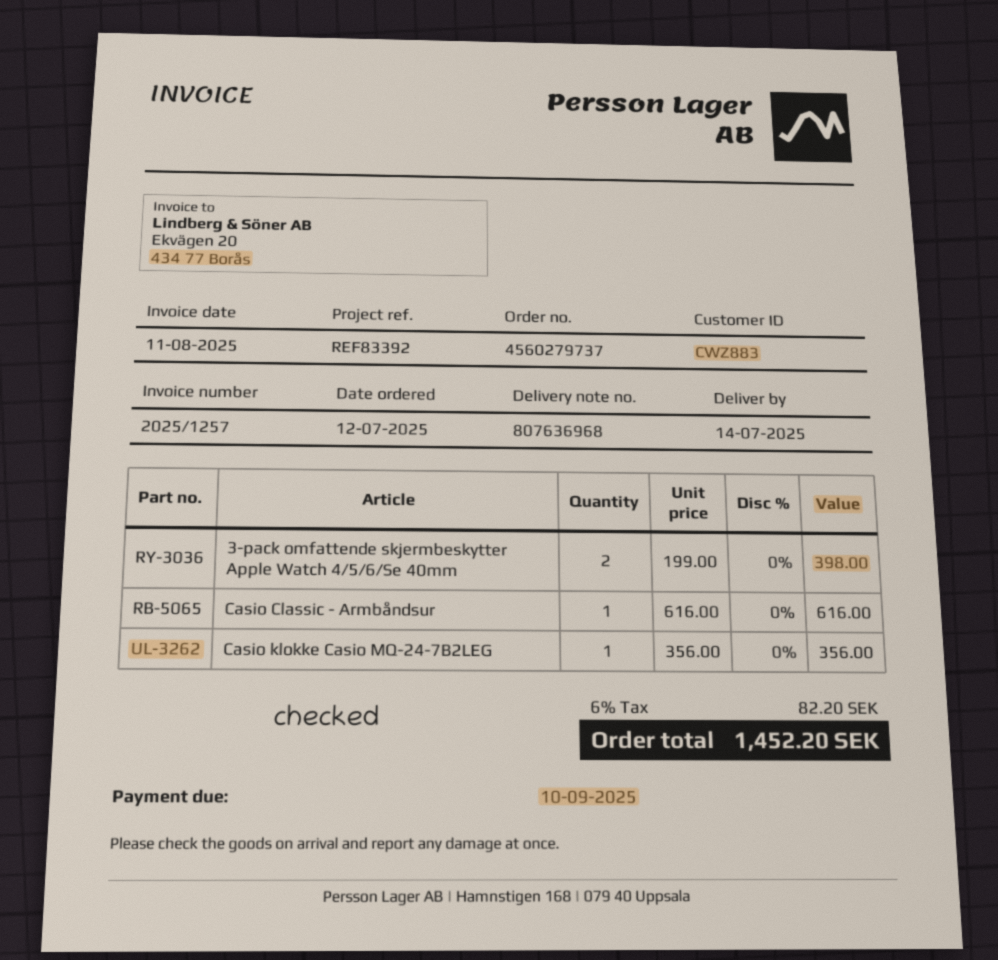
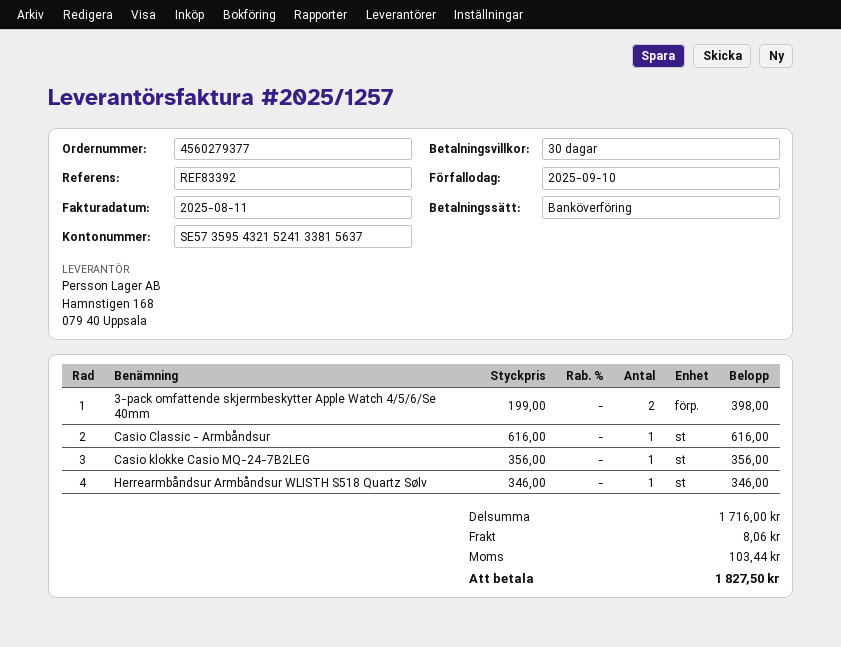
order number: 4560279737 -> 4560279377
Herrearmbåndsur Armbåndsur WLISTH S518 Quartz Sølv: none -> 1 x 346.00 = 346.00
shipping: none -> 8.06
tax: 82.20 -> 103.44
total: 1452.20 -> 1827.50

